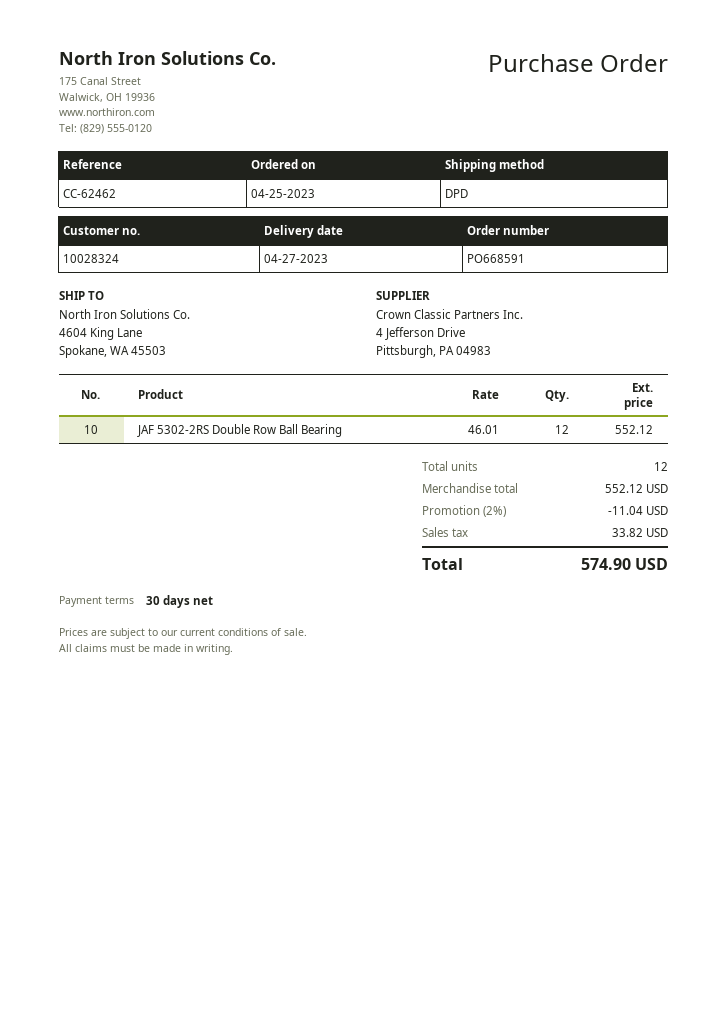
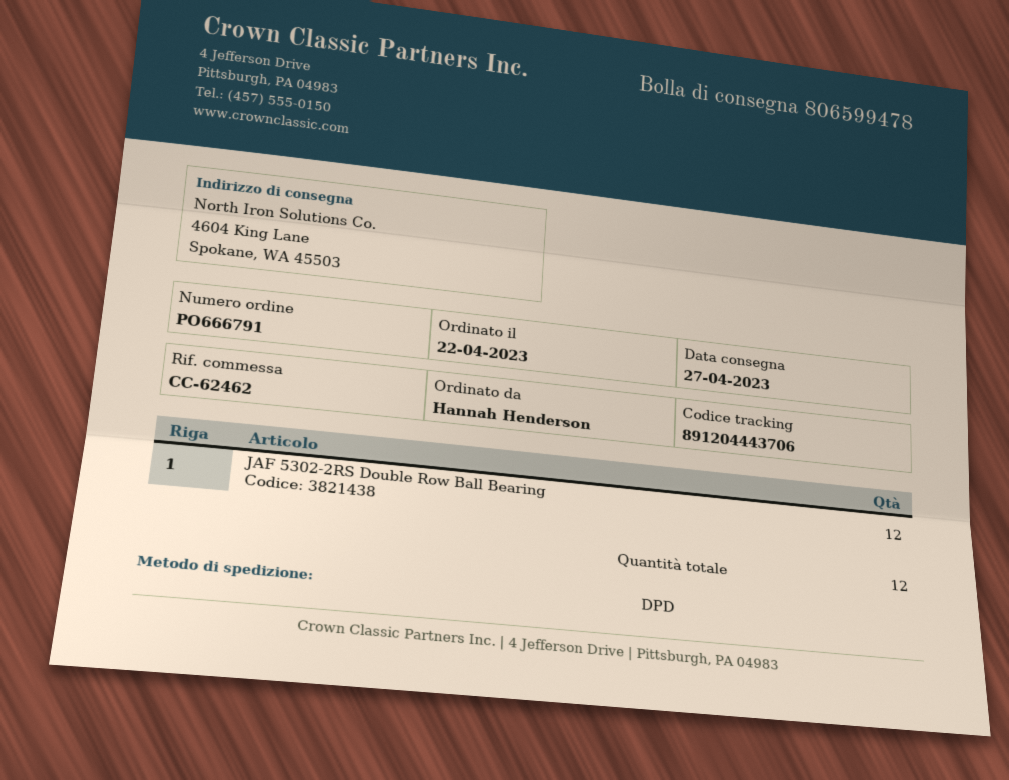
order number: PO668591 -> PO666791
order date: 2023-04-25 -> 2023-04-22

